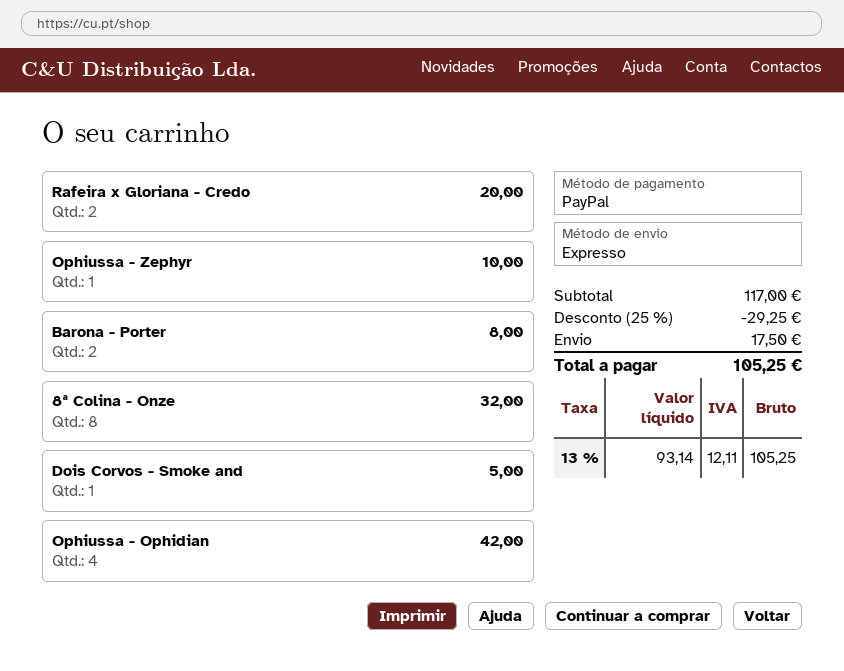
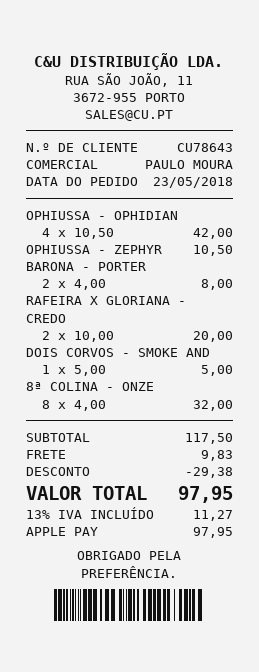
payment method: PayPal -> Apple Pay
Ophiussa - Zephyr: 1 for 10.00 -> 1 for 10.50
subtotal: 117.00 -> 117.50
discount: 29.25 -> 29.38
shipping: 17.50 -> 9.83
tax: 13% = 12.11 -> 13% = 11.27
total: 105.25 -> 97.95

